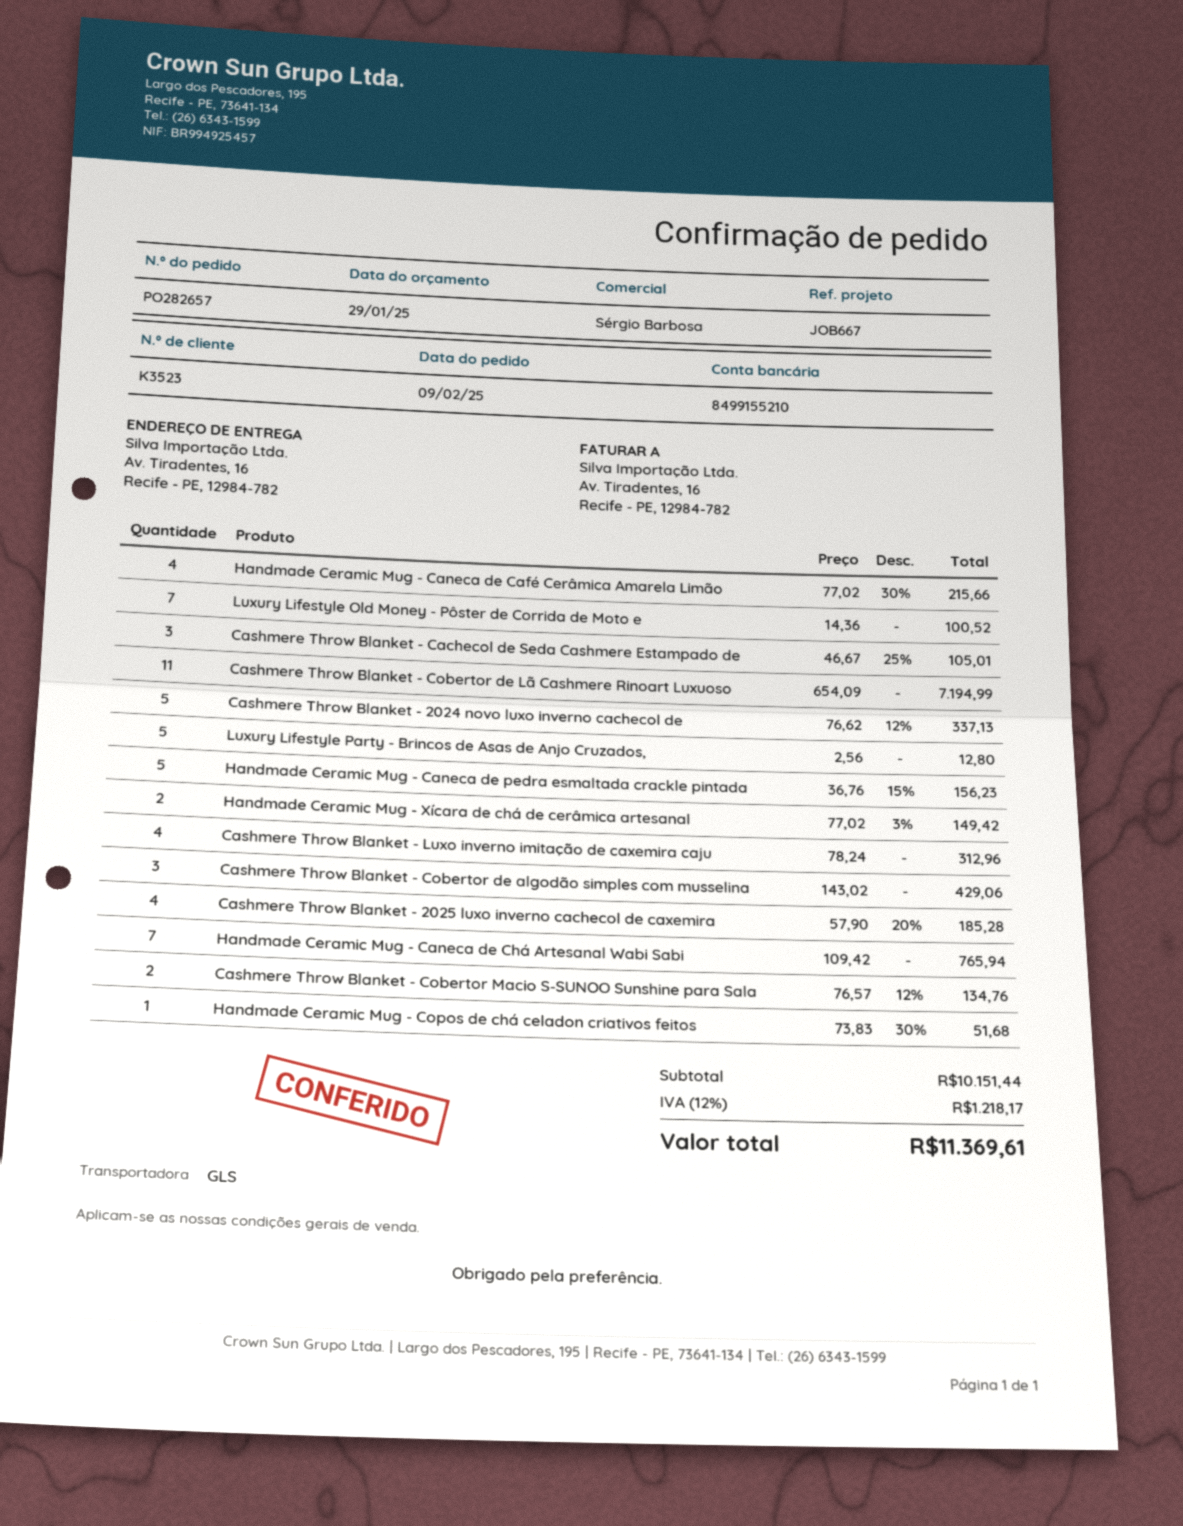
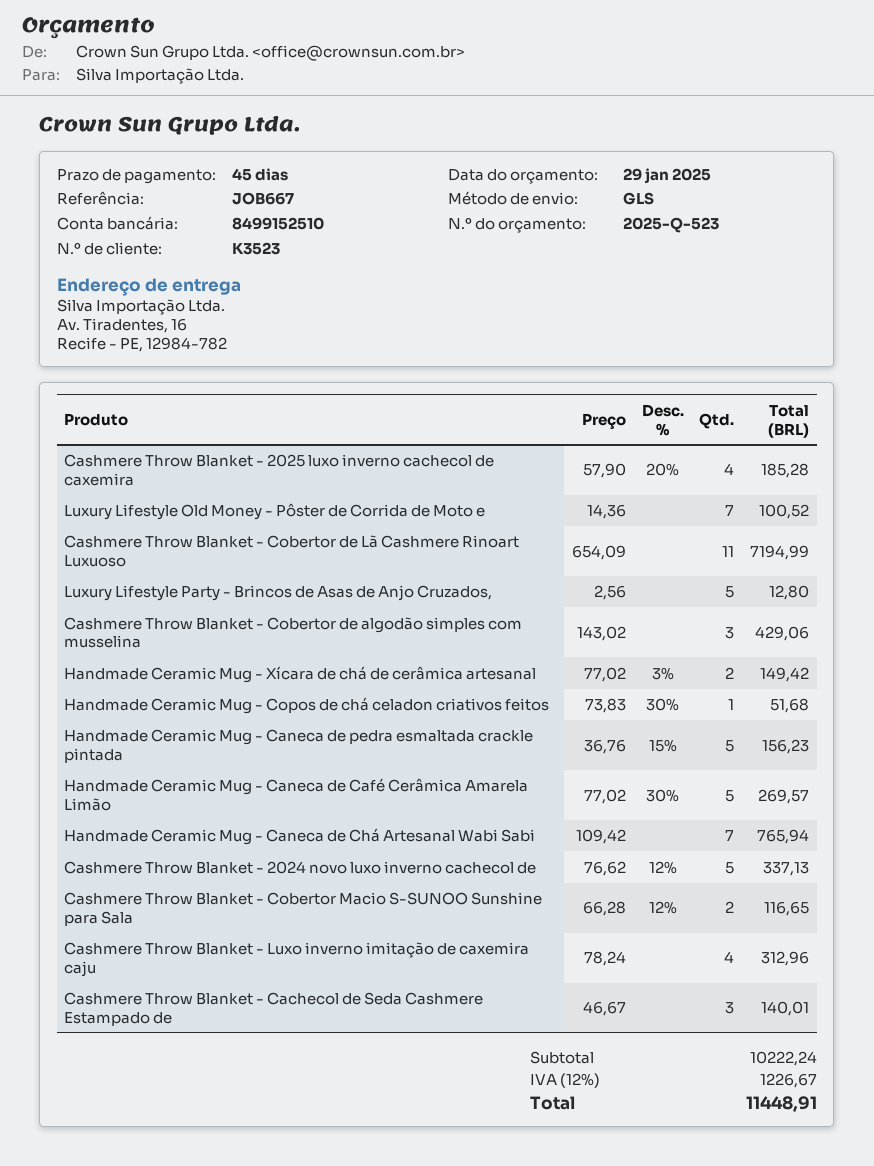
bank account: 8499155210 -> 8499152510
Handmade Ceramic Mug - Caneca de Café Cerâmica Amarela Limão: 4 x 77.02 - 30% = 215.66 -> 5 x 77.02 - 30% = 269.57
Cashmere Throw Blanket - Cachecol de Seda Cashmere Estampado de: 3 x 46.67 - 25% = 105.01 -> 3 x 46.67 = 140.01
Cashmere Throw Blanket - Cobertor Macio S-SUNOO Sunshine para Sala: 2 x 76.57 - 12% = 134.76 -> 2 x 66.28 - 12% = 116.65
subtotal: 10151.44 -> 10222.24
tax: 12% = 1218.17 -> 12% = 1226.67
total: 11369.61 -> 11448.91

